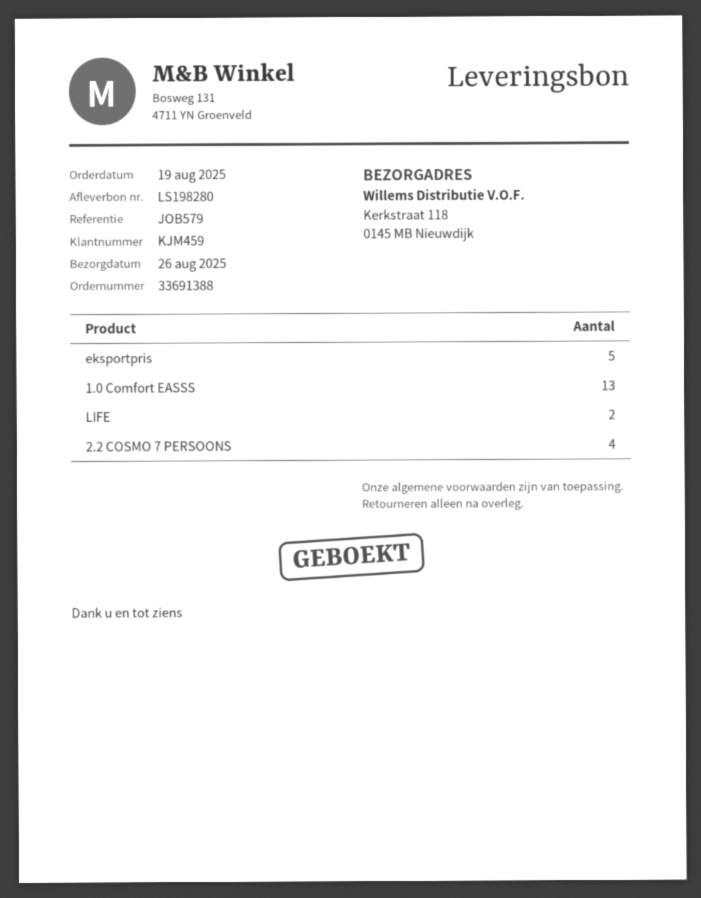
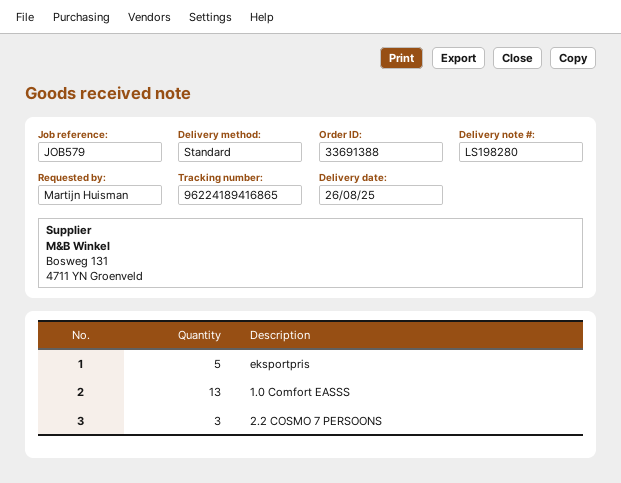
LIFE: 2 -> none
2.2 COSMO 7 PERSOONS: 4 -> 3

